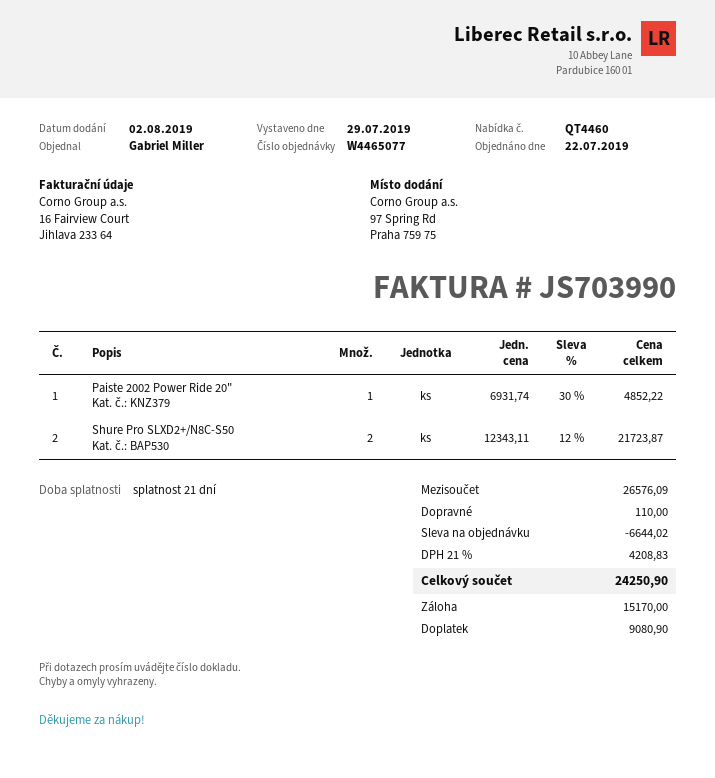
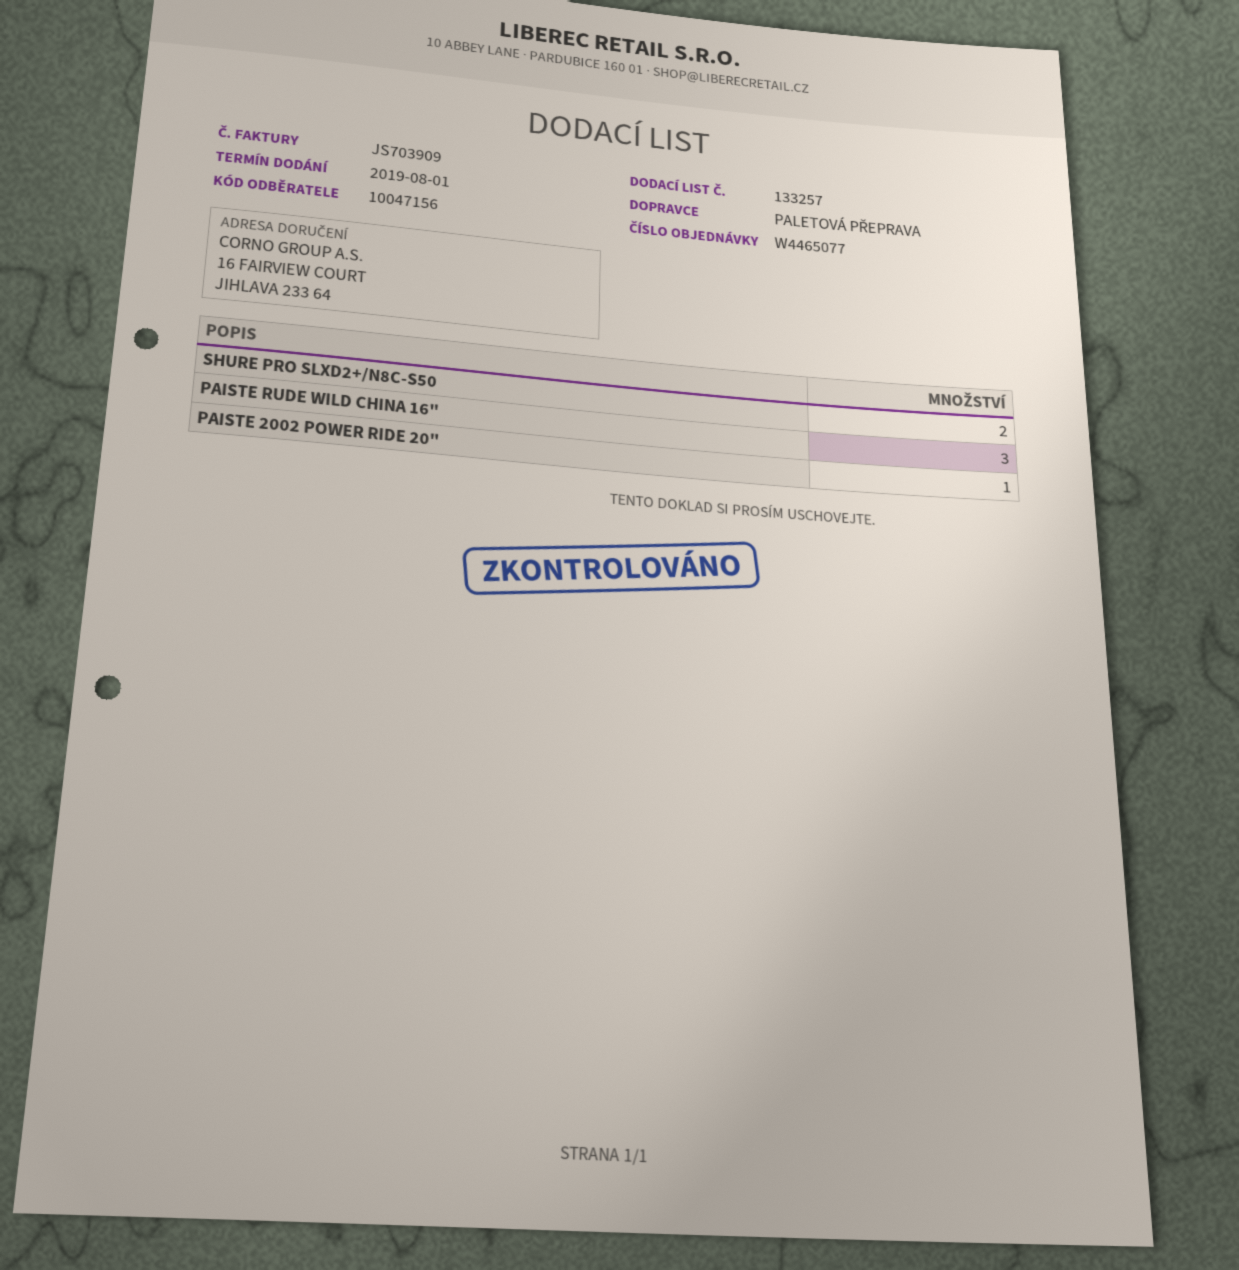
delivery date: 2019-08-02 -> 2019-08-01
invoice number: JS703990 -> JS703909
ship to: 97 Spring Rd, Praha 759 75 -> 16 FAIRVIEW COURT, JIHLAVA 233 64
PAISTE RUDE WILD CHINA 16": none -> 3

